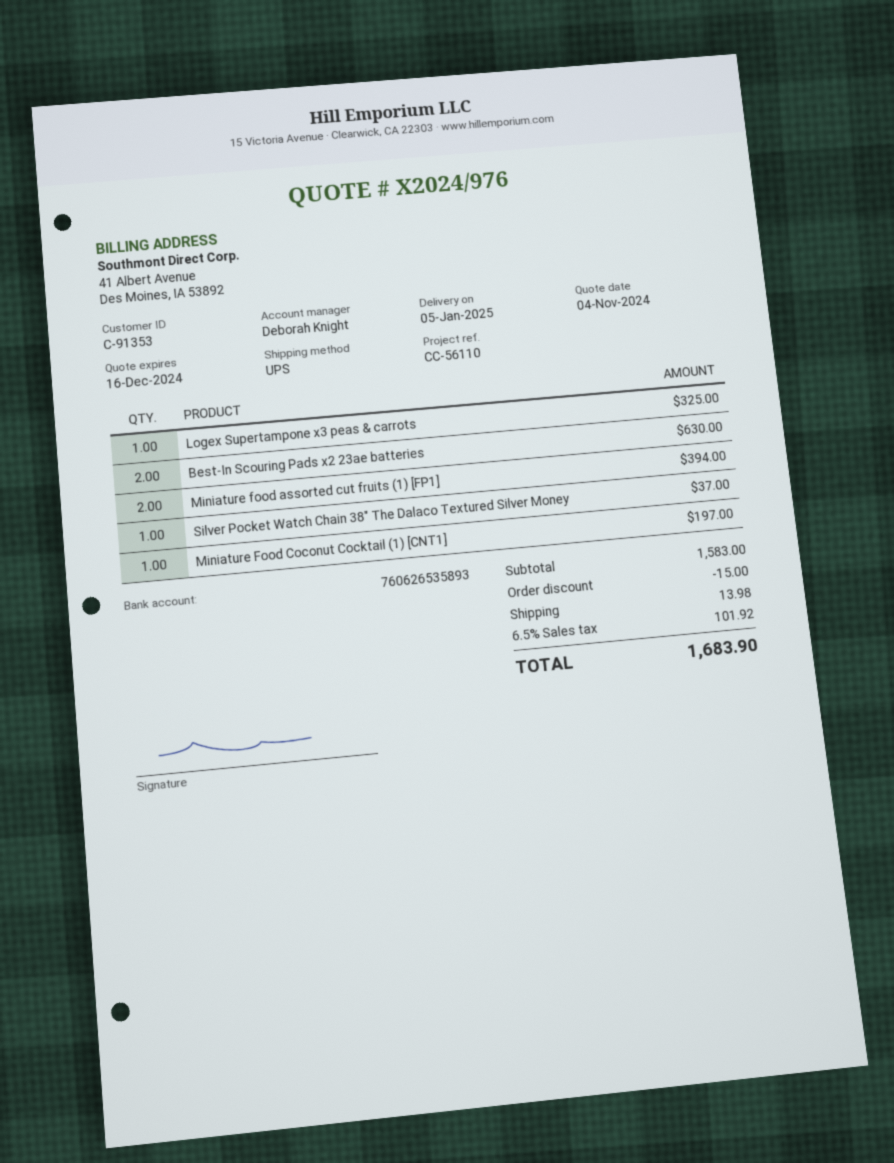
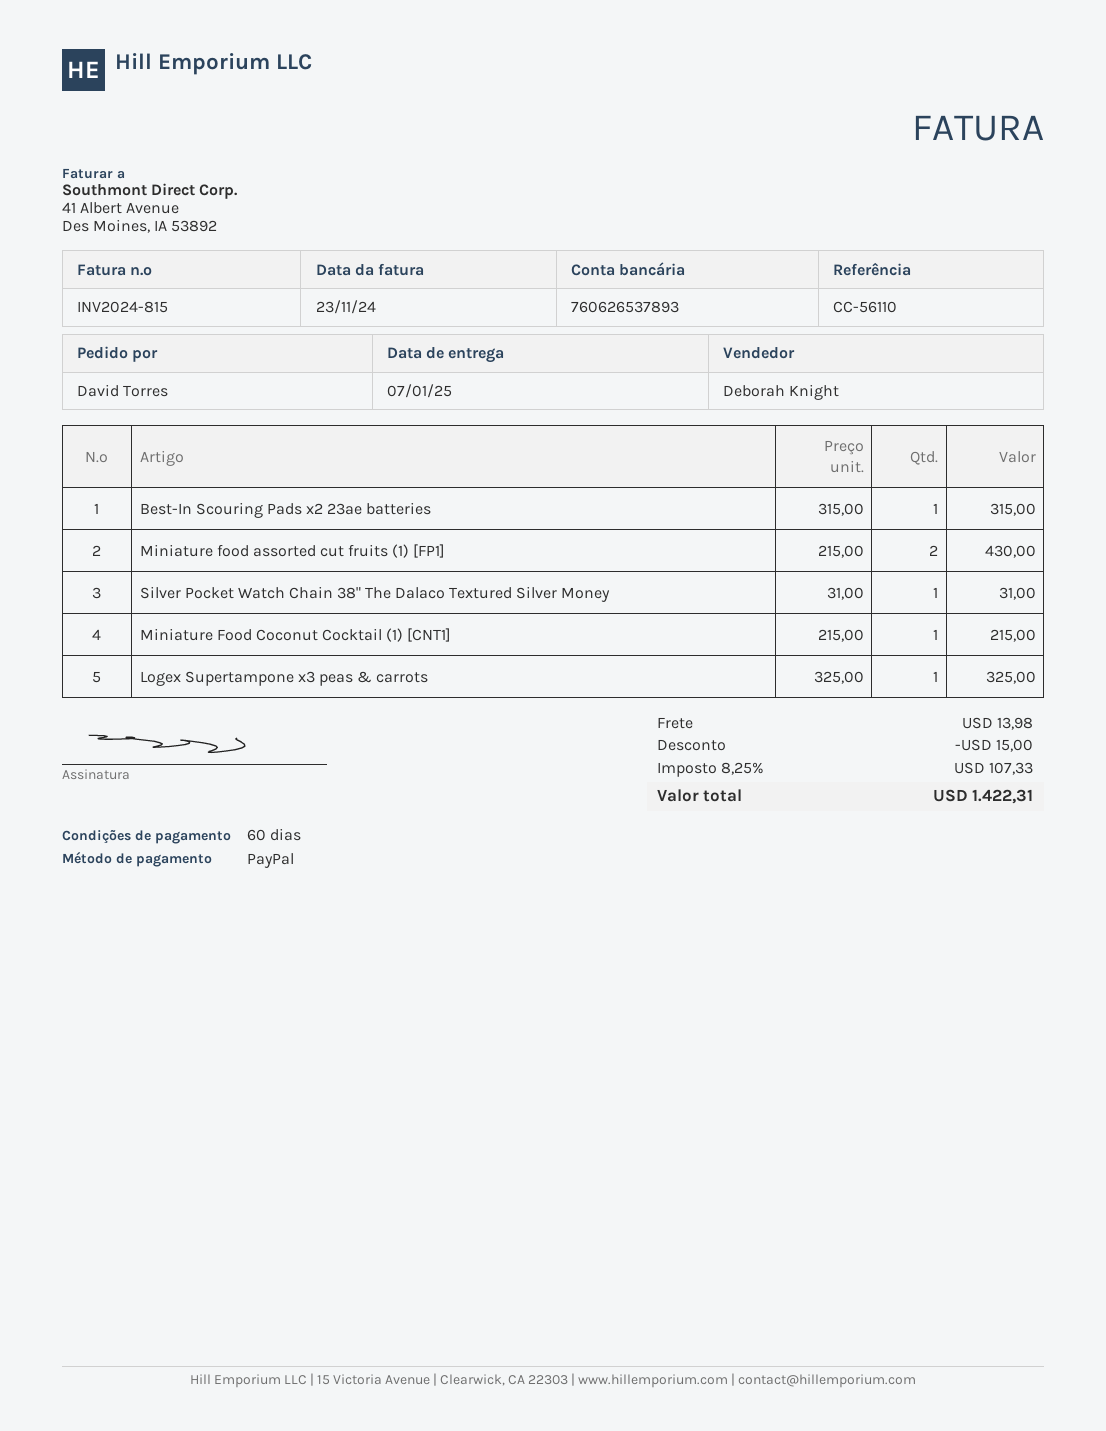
delivery date: 2025-01-05 -> 2025-01-07
bank account: 760626535893 -> 760626537893
Best-In Scouring Pads x2 23ae batteries: 2 for 630.00 -> 1 for 315.00
Miniature food assorted cut fruits (1) [FP1]: 2 for 394.00 -> 2 for 430.00
Silver Pocket Watch Chain 38" The Dalaco Textured Silver Money: 1 for 37.00 -> 1 for 31.00
Miniature Food Coconut Cocktail (1) [CNT1]: 1 for 197.00 -> 1 for 215.00
tax: 6.5% = 101.92 -> 8.25% = 107.33
total: 1683.90 -> 1422.31

